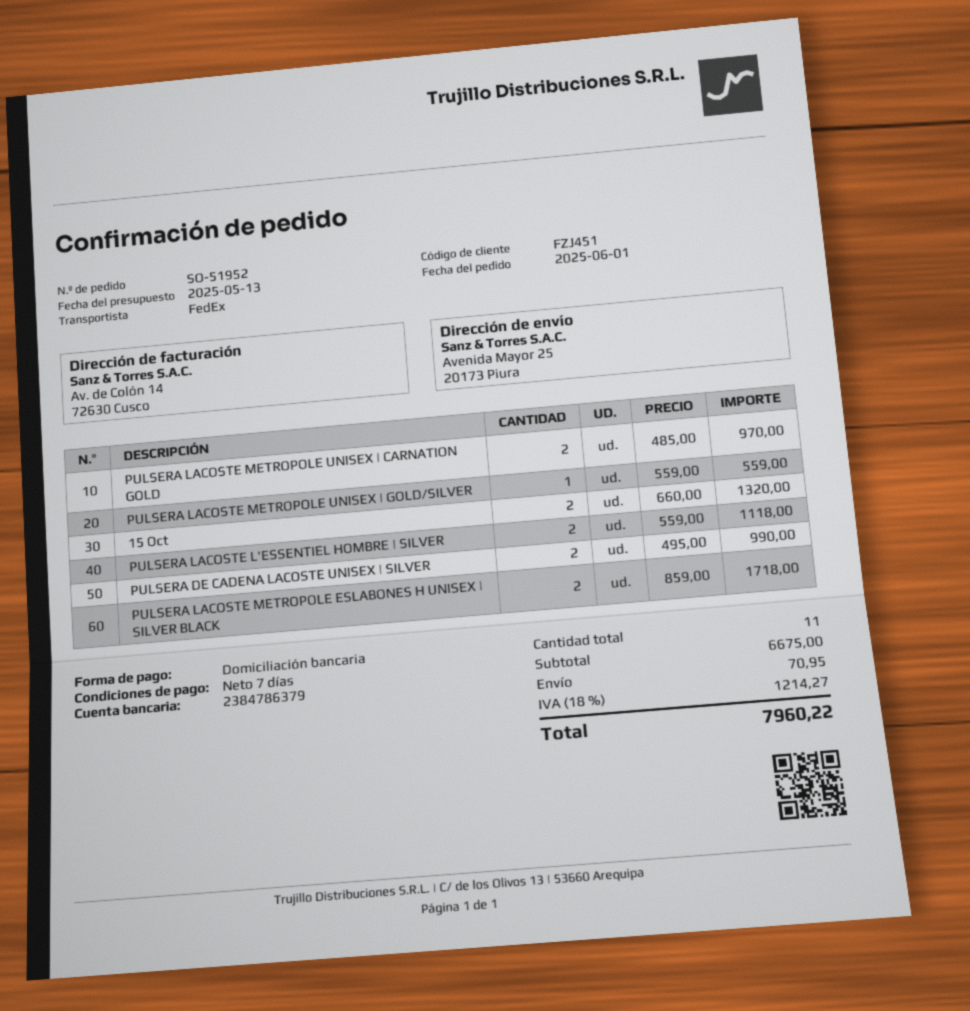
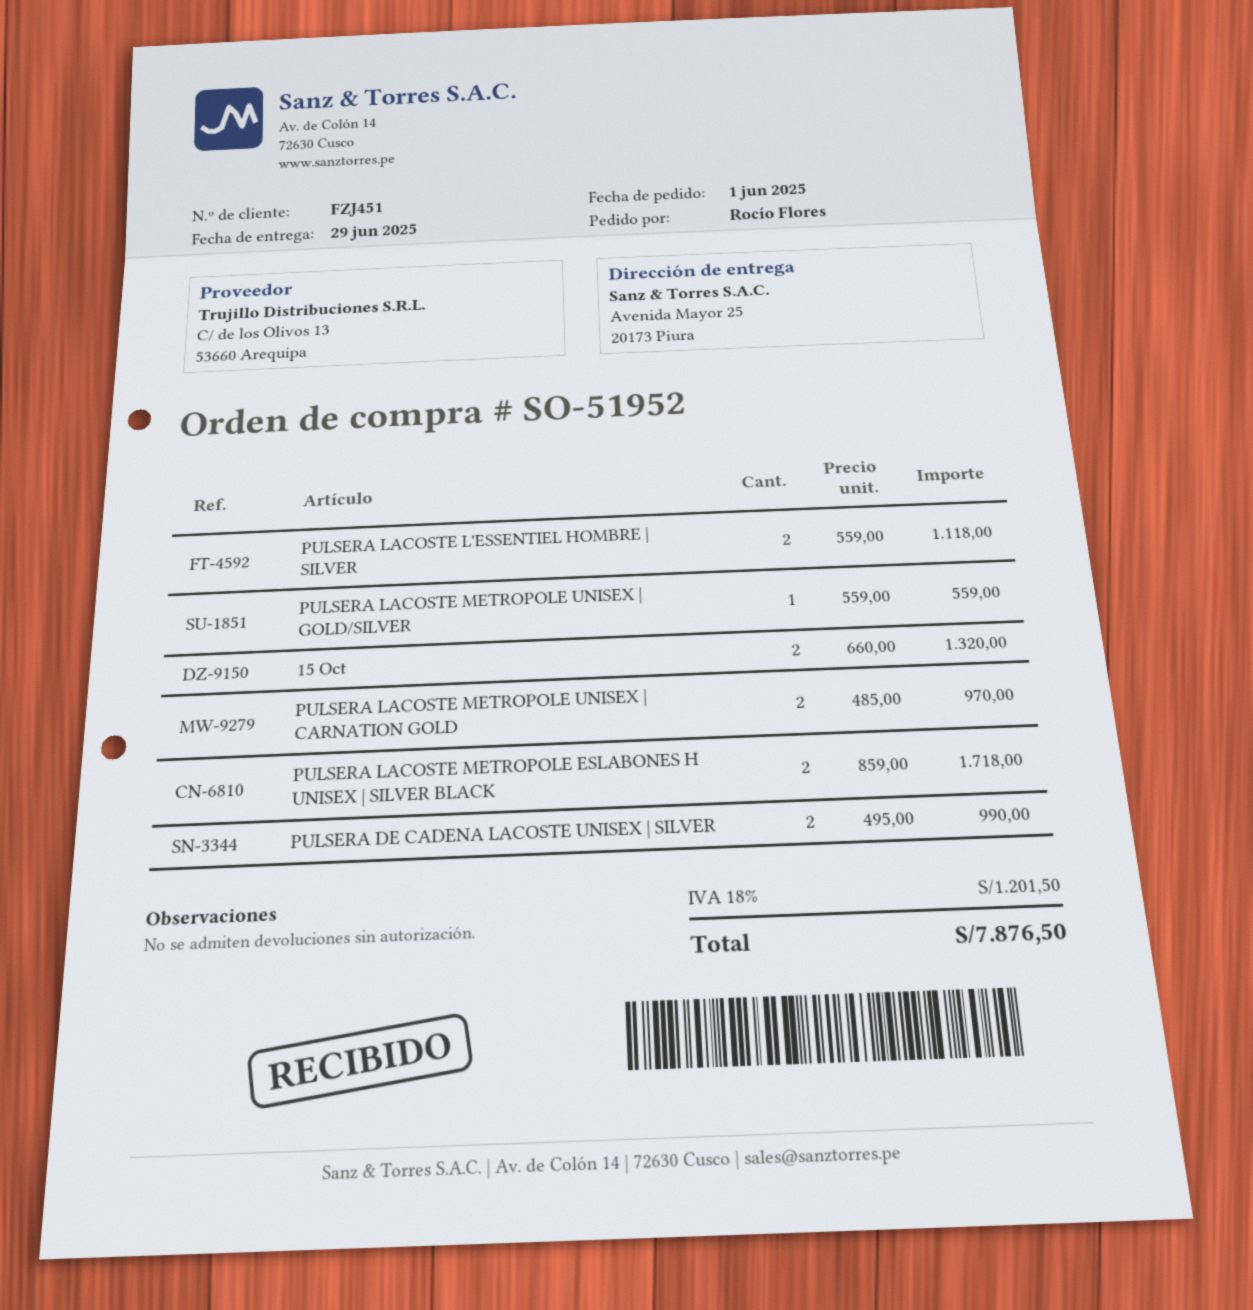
shipping: 70.95 -> none
tax: 18% = 1214.27 -> 18% = 1201.50
total: 7960.22 -> 7876.50

